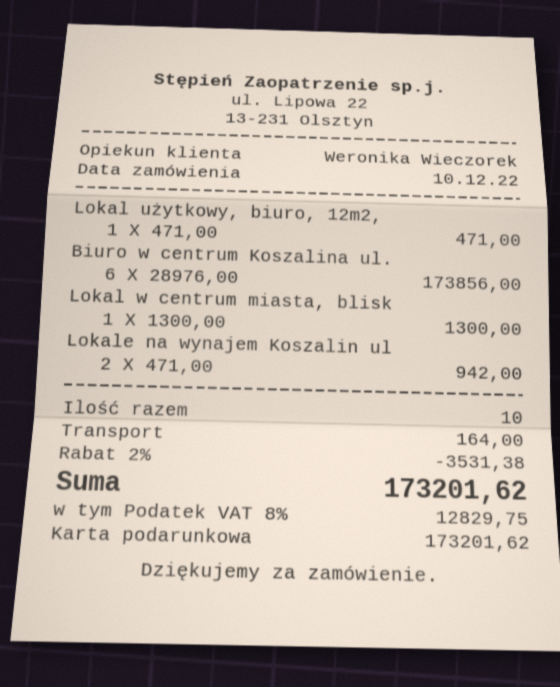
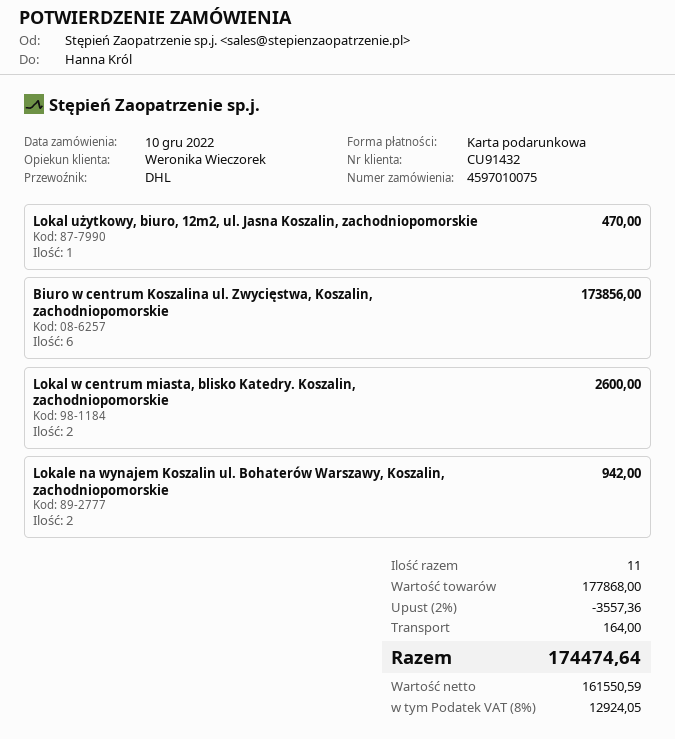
Lokal użytkowy, biuro, 12m2,: 1 for 471.00 -> 1 for 470.00
Lokal w centrum miasta, blisk: 1 for 1300.00 -> 2 for 2600.00
total quantity: 10 -> 11
discount: 2% = 3531.38 -> 2% = 3557.36
tax: 8% = 12829.75 -> 8% = 12924.05
total: 173201.62 -> 174474.64

